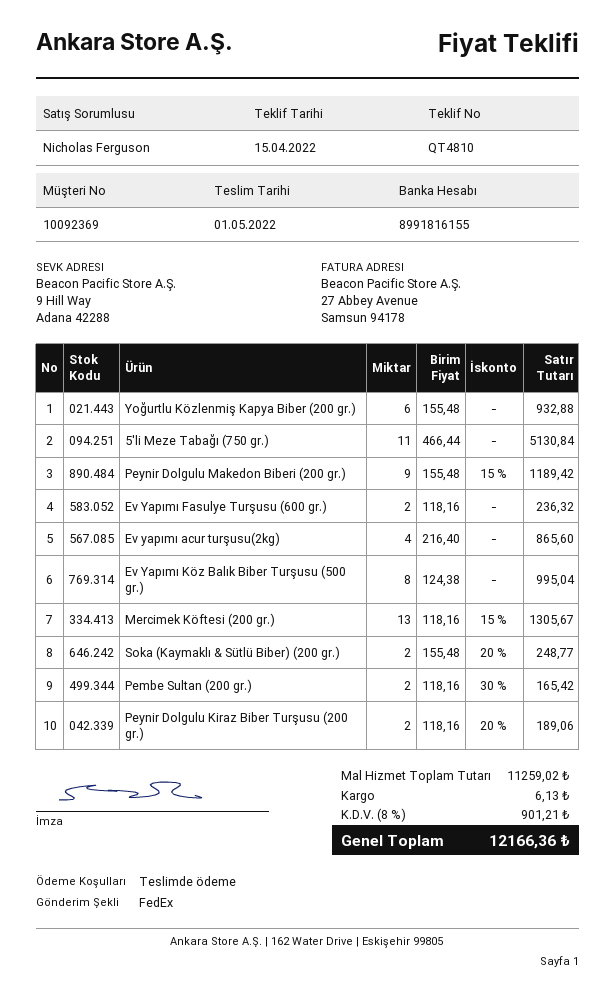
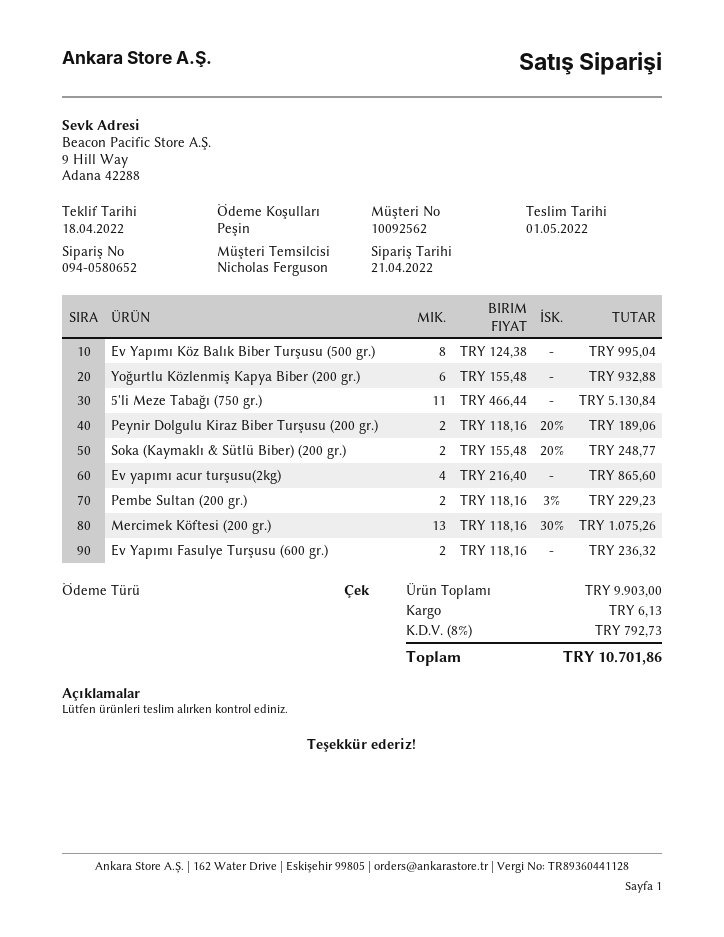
quote date: 2022-04-15 -> 2022-04-18
customer number: 10092369 -> 10092562
Peynir Dolgulu Makedon Biberi (200 gr.): 9 x 155.48 - 15% = 1189.42 -> none
Mercimek Köftesi (200 gr.): 13 x 118.16 - 15% = 1305.67 -> 13 x 118.16 - 30% = 1075.26
Pembe Sultan (200 gr.): 2 x 118.16 - 30% = 165.42 -> 2 x 118.16 - 3% = 229.23
subtotal: 11259.02 -> 9903.00
tax: 8% = 901.21 -> 8% = 792.73
total: 12166.36 -> 10701.86

